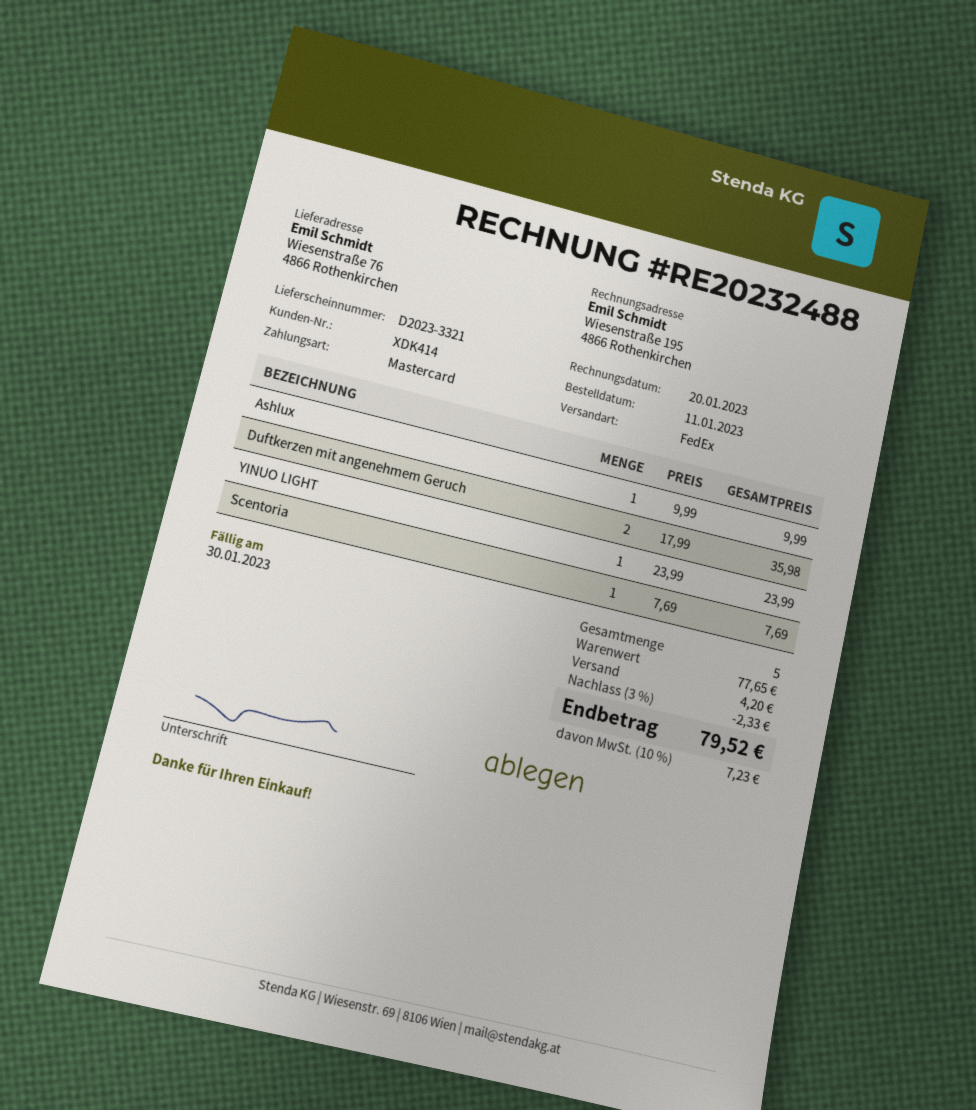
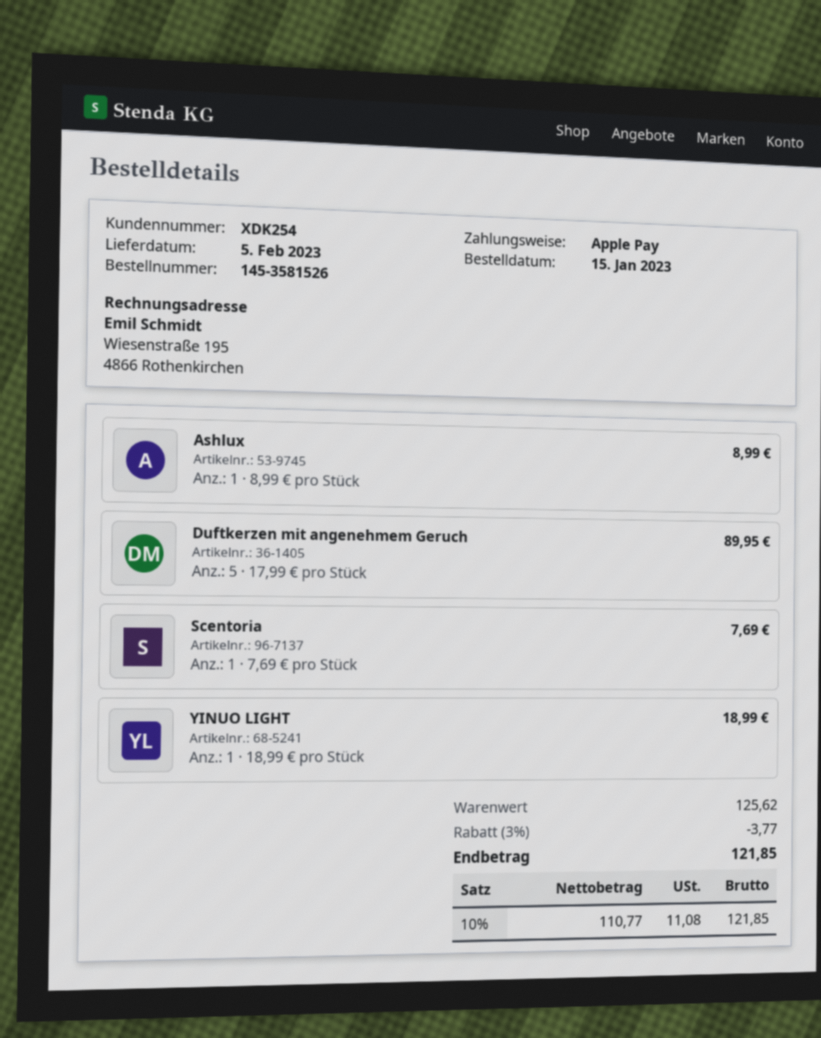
order date: 2023-01-11 -> 2023-01-15
customer number: XDK414 -> XDK254
payment method: Mastercard -> Apple Pay
Ashlux: 1 x 9.99 = 9.99 -> 1 x 8.99 = 8.99
Duftkerzen mit angenehmem Geruch: 2 x 17.99 = 35.98 -> 5 x 17.99 = 89.95
YINUO LIGHT: 1 x 23.99 = 23.99 -> 1 x 18.99 = 18.99
subtotal: 77.65 -> 125.62
discount: 3% = 2.33 -> 3% = 3.77
shipping: 4.20 -> none
tax: 10% = 7.23 -> 10% = 11.08
total: 79.52 -> 121.85

